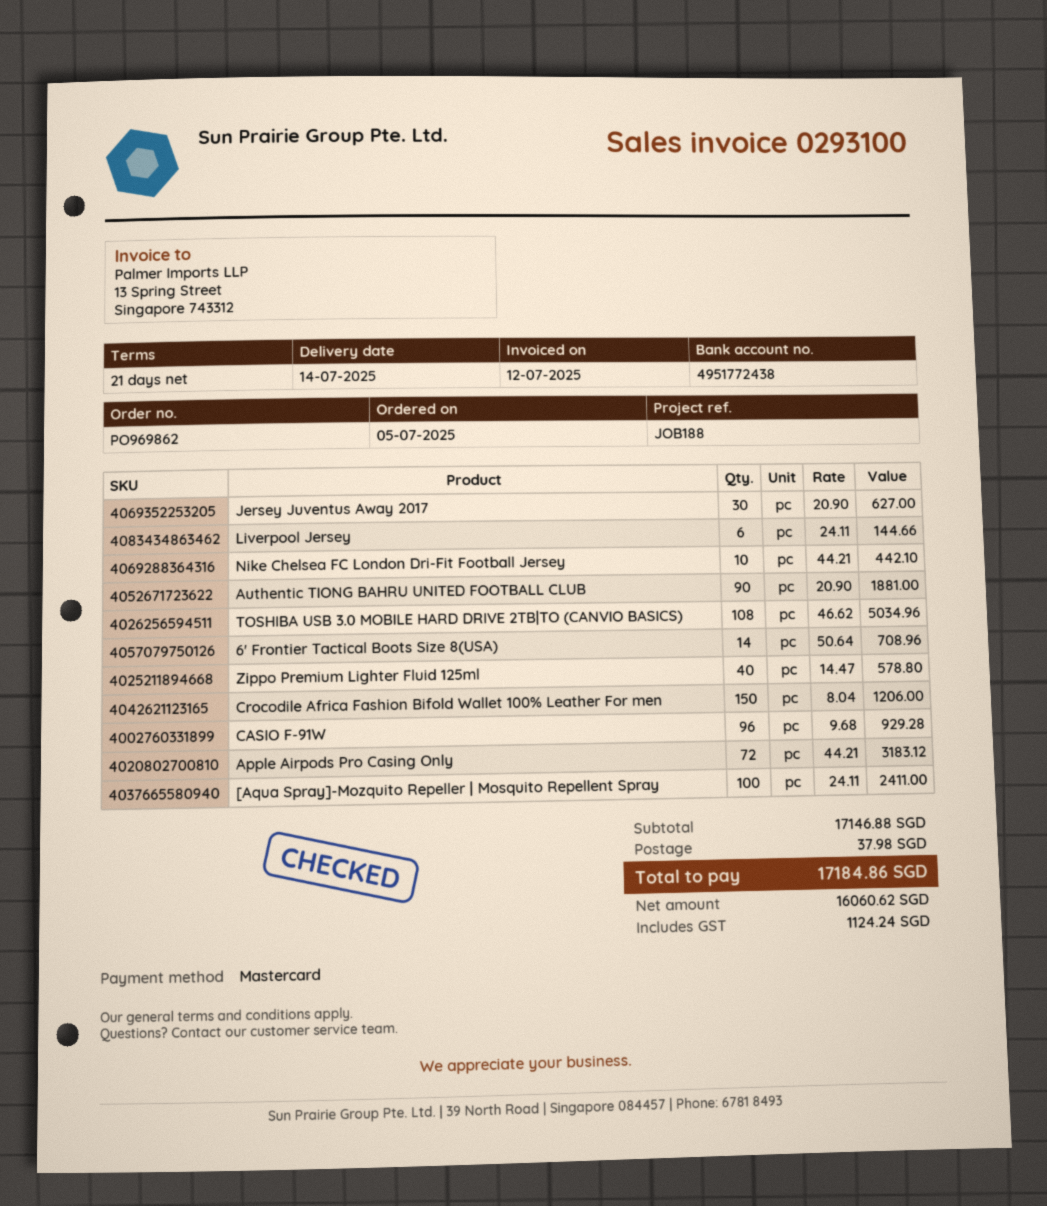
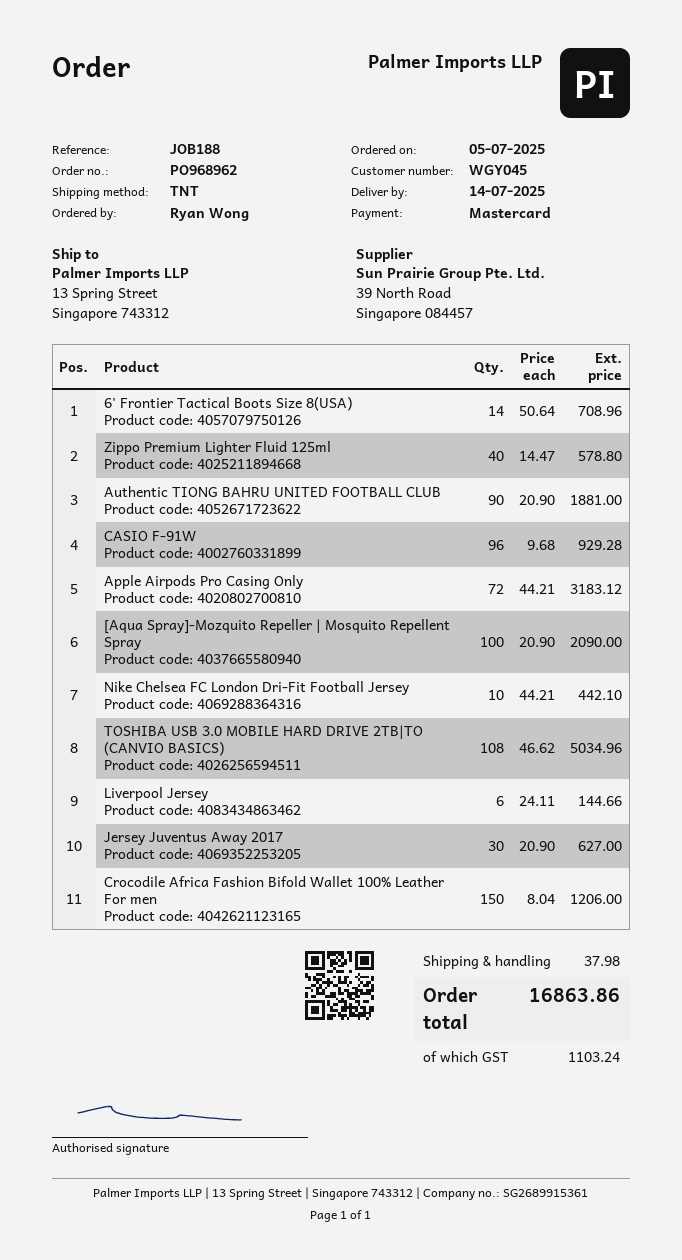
order number: PO969862 -> PO968962
[Aqua Spray]-Mozquito Repeller | Mosquito Repellent Spray: 100 x 24.11 = 2411.00 -> 100 x 20.90 = 2090.00
tax: 1124.24 -> 1103.24
total: 17184.86 -> 16863.86

